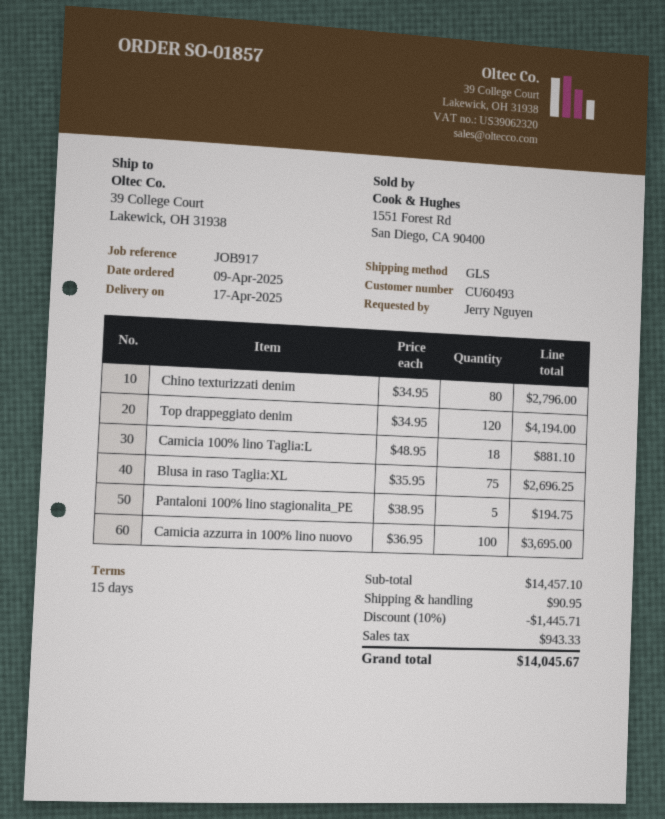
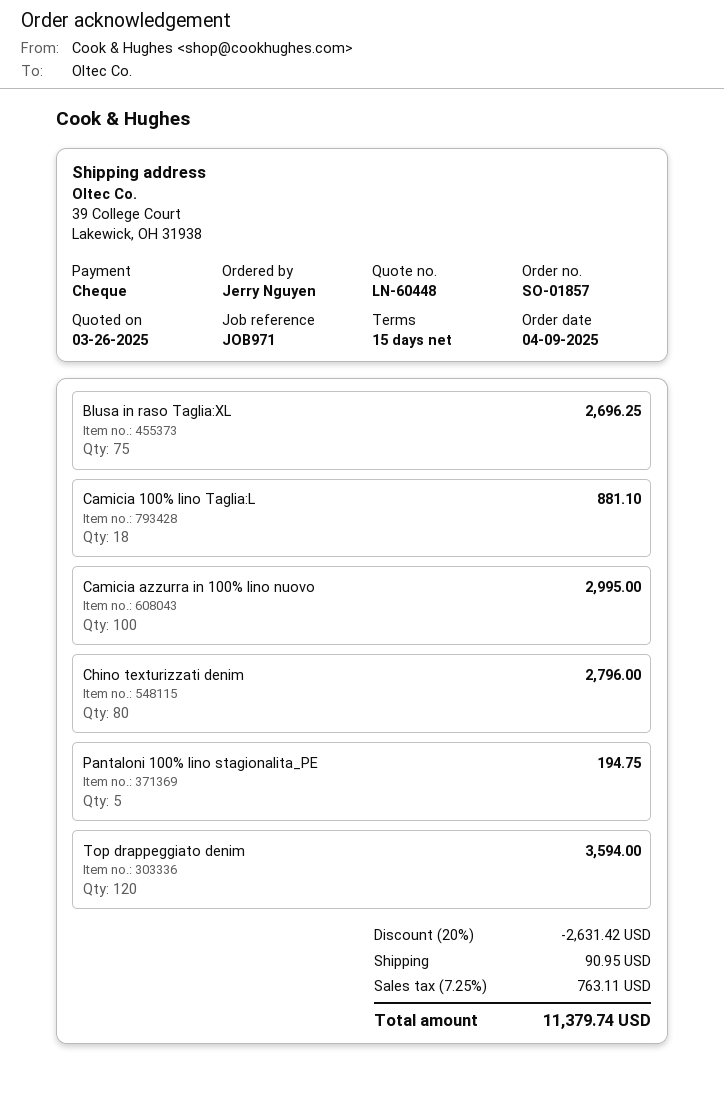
reference: JOB917 -> JOB971
Top drappeggiato denim: 120 for 4194.00 -> 120 for 3594.00
Camicia azzurra in 100% lino nuovo: 100 for 3695.00 -> 100 for 2995.00
discount: 10% = 1445.71 -> 20% = 2631.42
tax: 943.33 -> 763.11
total: 14045.67 -> 11379.74

